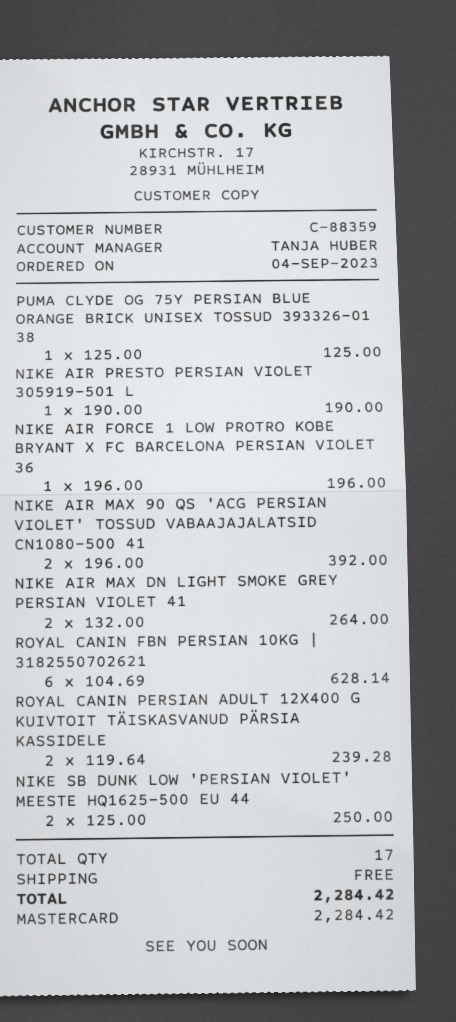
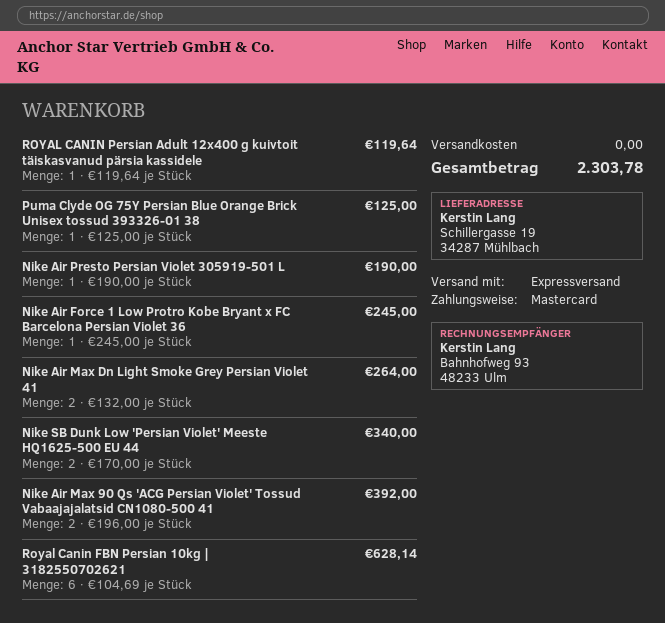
NIKE AIR FORCE 1 LOW PROTRO KOBE BRYANT X FC BARCELONA PERSIAN VIOLET 36: 1 x 196.00 = 196.00 -> 1 x 245.00 = 245.00
ROYAL CANIN PERSIAN ADULT 12X400 G KUIVTOIT TÄISKASVANUD PÄRSIA KASSIDELE: 2 x 119.64 = 239.28 -> 1 x 119.64 = 119.64
NIKE SB DUNK LOW 'PERSIAN VIOLET' MEESTE HQ1625-500 EU 44: 2 x 125.00 = 250.00 -> 2 x 170.00 = 340.00
total: 2284.42 -> 2303.78

